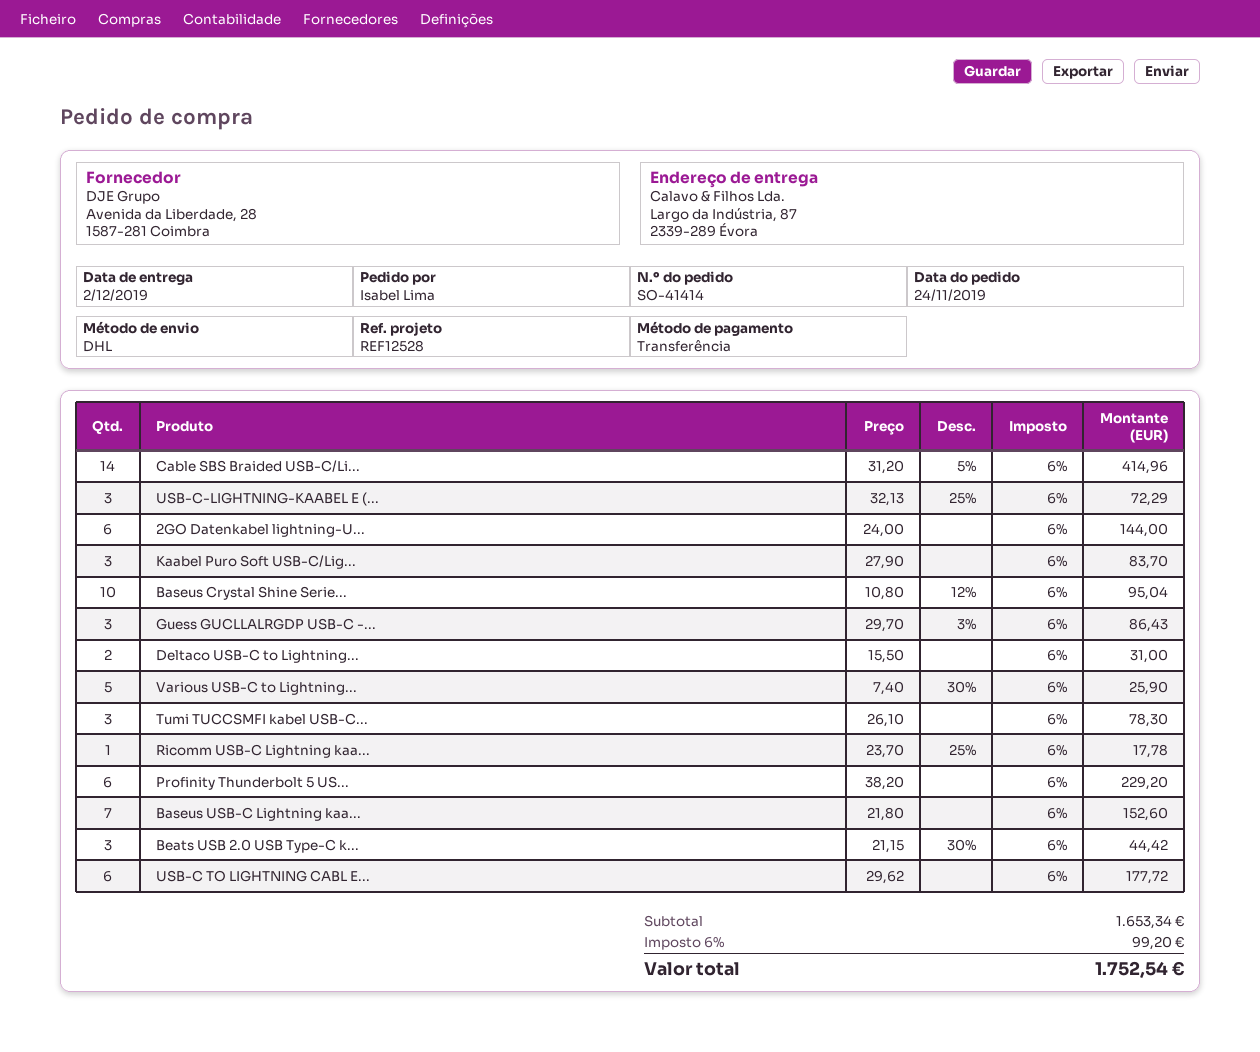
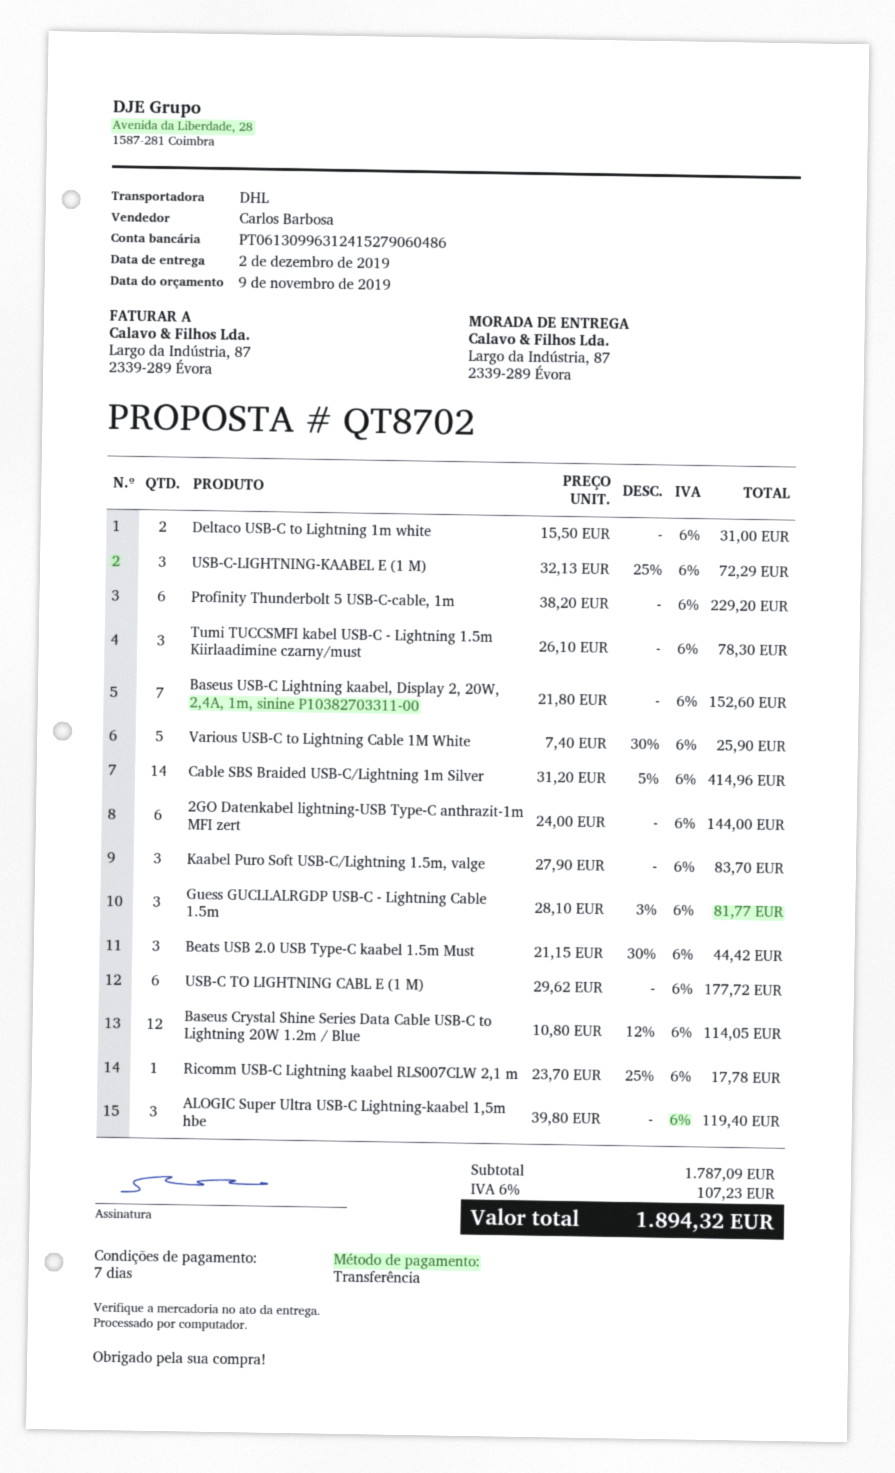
Baseus Crystal Shine Serie...: 10 x 10.80 - 12% = 95.04 -> 12 x 10.80 - 12% = 114.05
Guess GUCLLALRGDP USB-C -...: 3 x 29.70 - 3% = 86.43 -> 3 x 28.10 - 3% = 81.77
ALOGIC Super Ultra USB-C Lightning-kaabel 1,5m hbe: none -> 3 x 39.80 = 119.40
subtotal: 1653.34 -> 1787.09
tax: 6% = 99.20 -> 6% = 107.23
total: 1752.54 -> 1894.32

